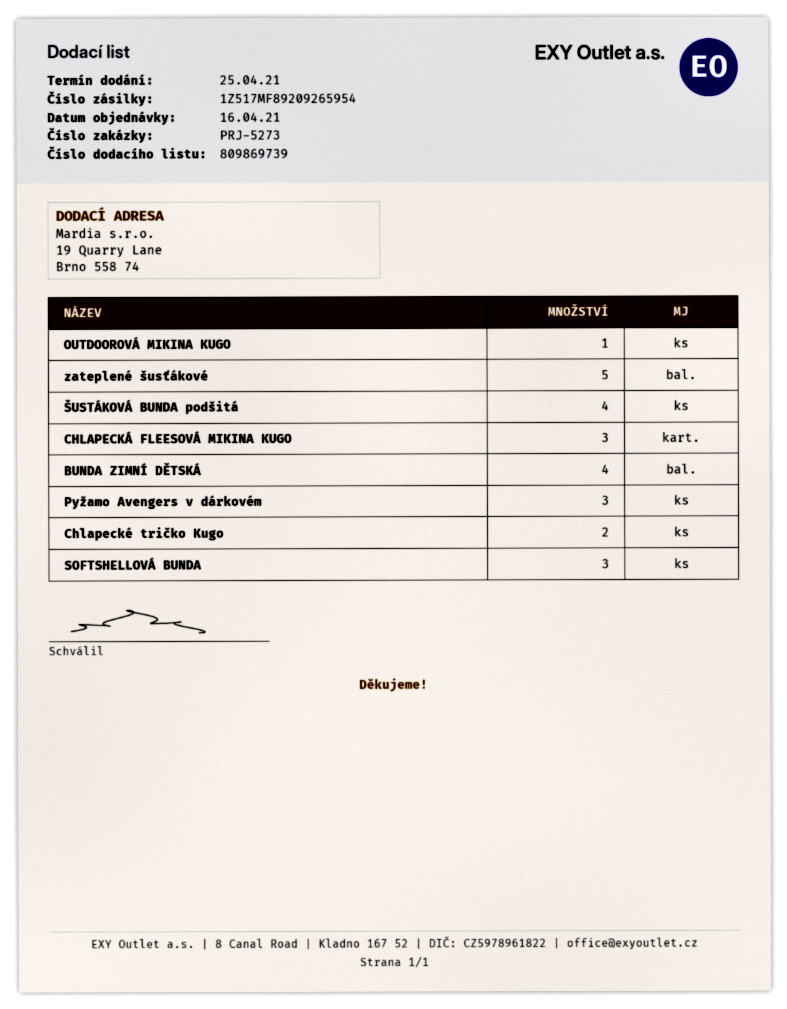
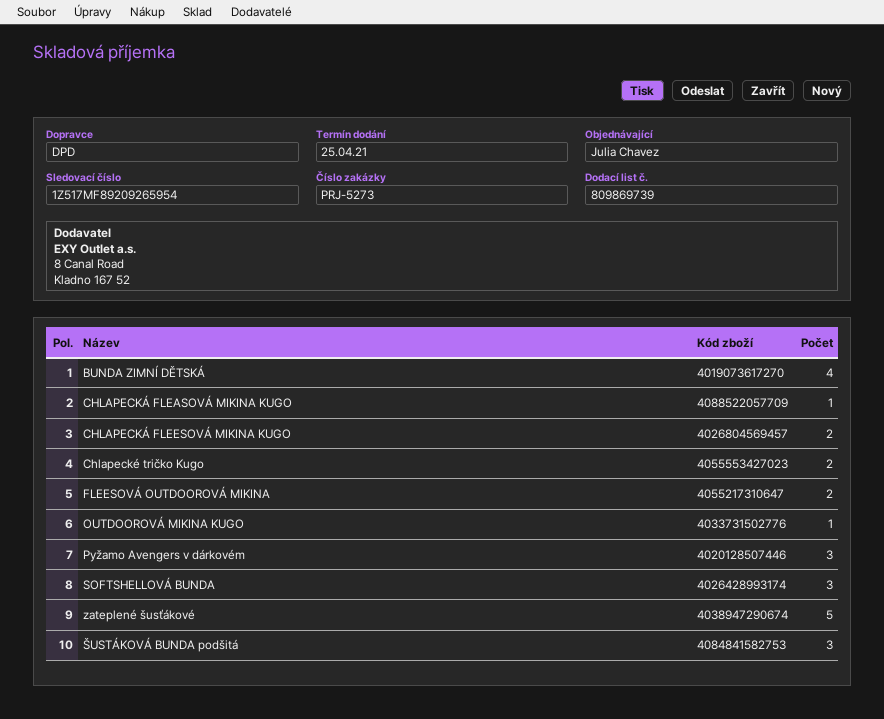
ŠUSTÁKOVÁ BUNDA podšitá: 4 -> 3
CHLAPECKÁ FLEESOVÁ MIKINA KUGO: 3 -> 2
CHLAPECKÁ FLEASOVÁ MIKINA KUGO: none -> 1
FLEESOVÁ OUTDOOROVÁ MIKINA: none -> 2

